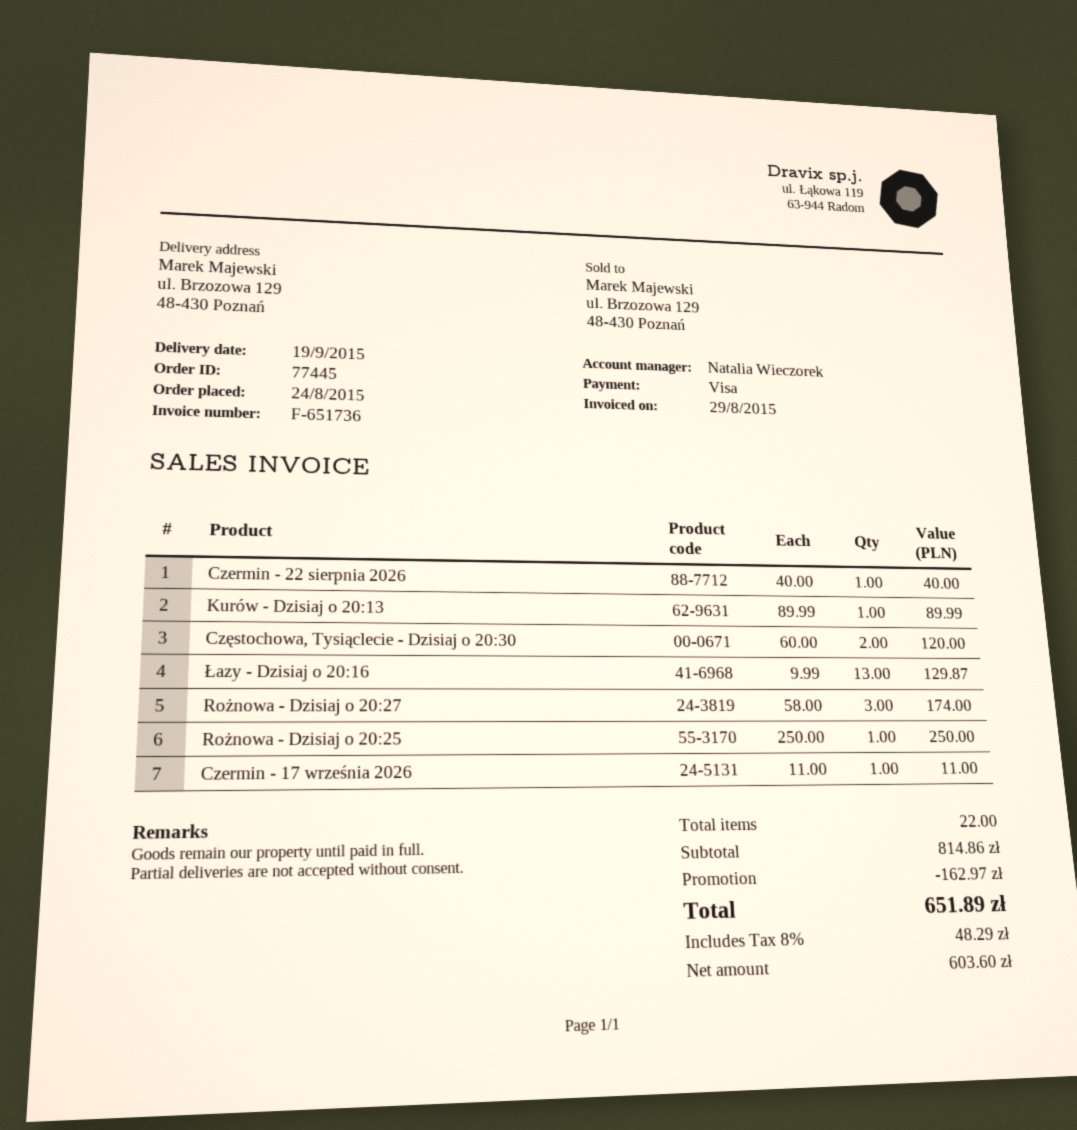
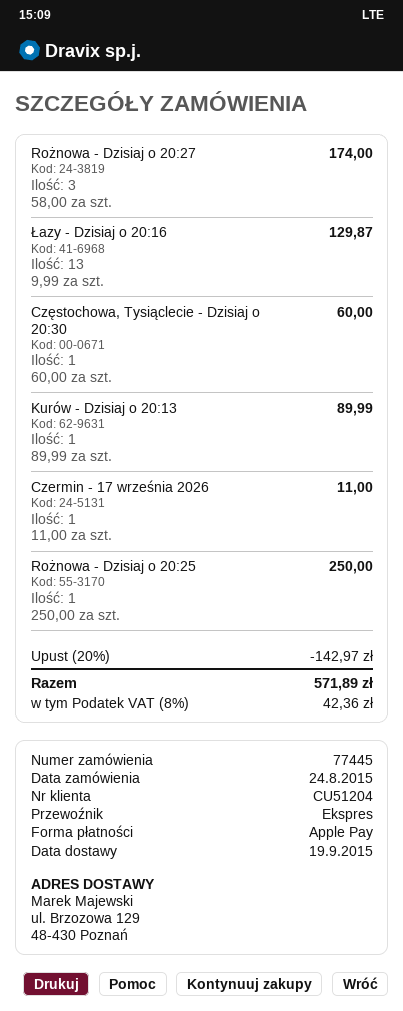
payment method: Visa -> Apple Pay
Czermin - 22 sierpnia 2026: 1 x 40.00 = 40.00 -> none
Częstochowa, Tysiąclecie - Dzisiaj o 20:30: 2 x 60.00 = 120.00 -> 1 x 60.00 = 60.00
discount: 162.97 -> 142.97
tax: 8% = 48.29 -> 8% = 42.36
total: 651.89 -> 571.89

